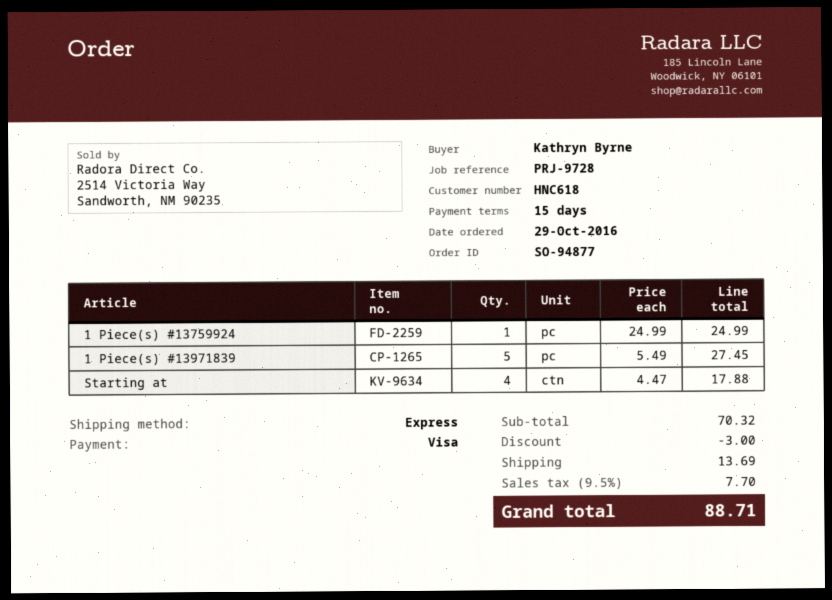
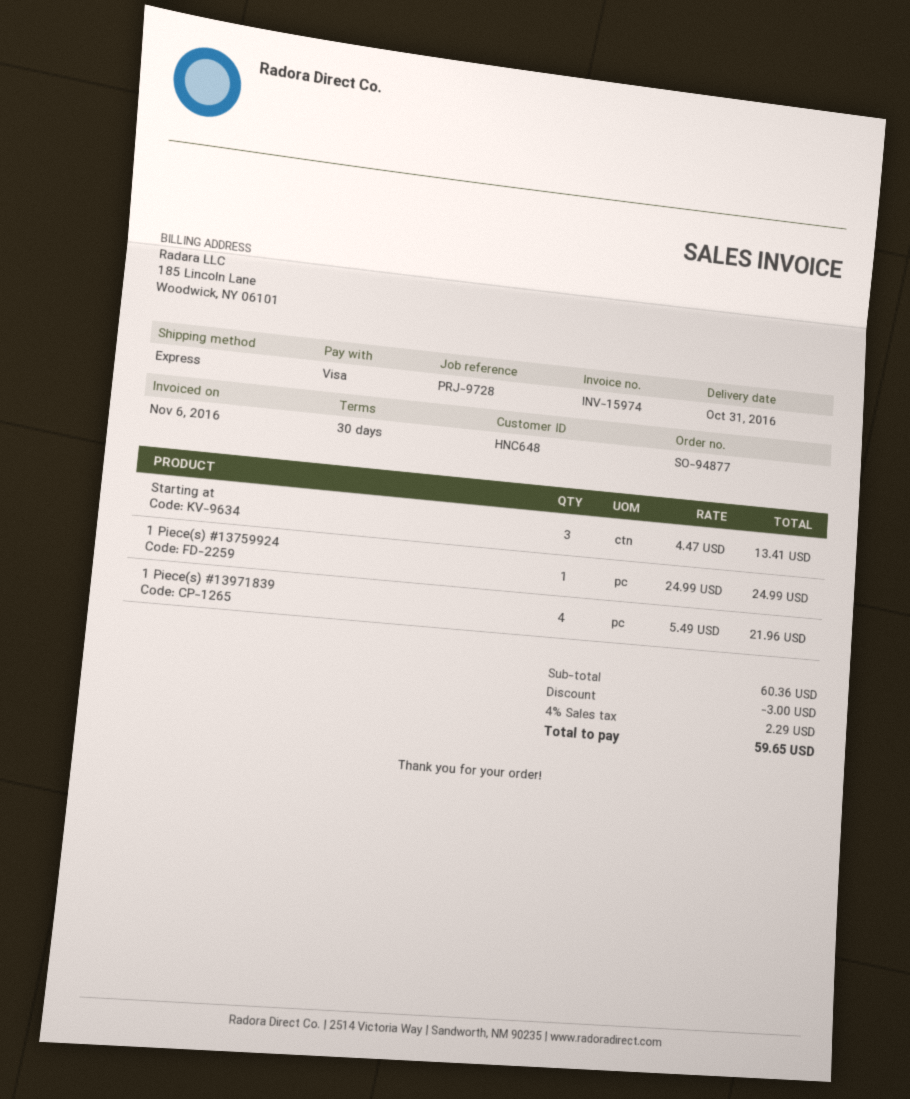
payment terms: 15 days -> 30 days
customer number: HNC618 -> HNC648
1 Piece(s) #13971839: 5 x 5.49 = 27.45 -> 4 x 5.49 = 21.96
Starting at: 4 x 4.47 = 17.88 -> 3 x 4.47 = 13.41
subtotal: 70.32 -> 60.36
shipping: 13.69 -> none
tax: 9.5% = 7.70 -> 4% = 2.29
total: 88.71 -> 59.65

